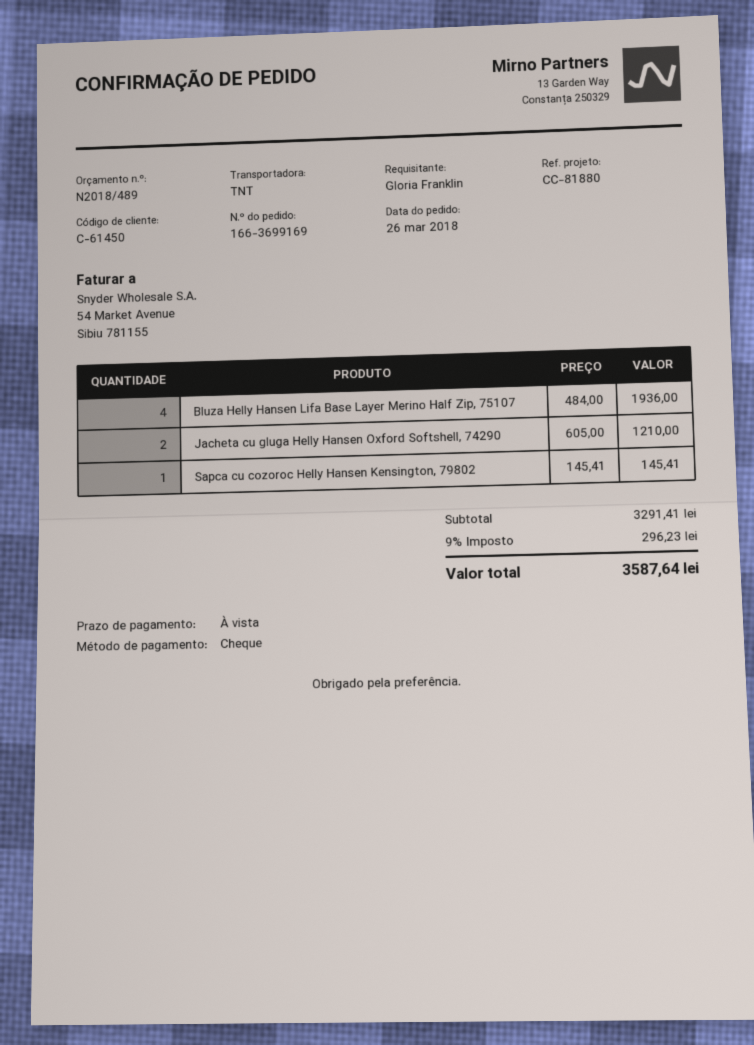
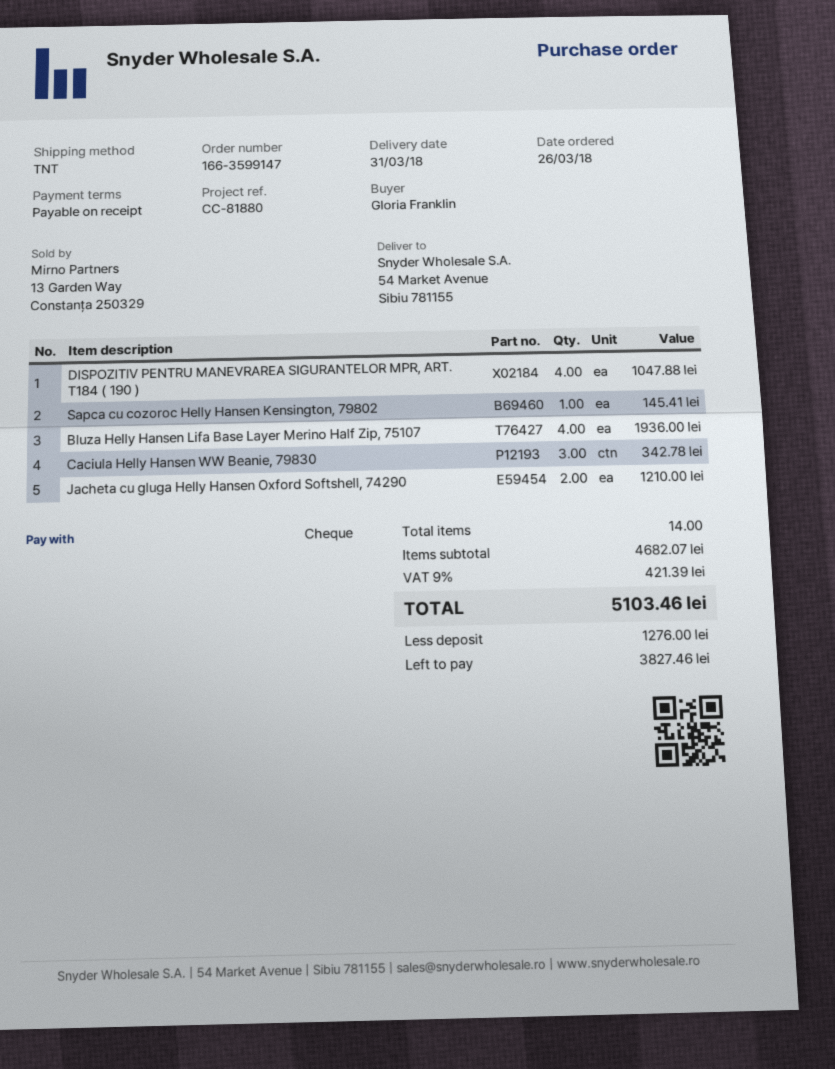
order number: 166-3699169 -> 166-3599147
DISPOZITIV PENTRU MANEVRAREA SIGURANTELOR MPR, ART. T184 ( 190 ): none -> 4 for 1047.88
Caciula Helly Hansen WW Beanie, 79830: none -> 3 for 342.78
subtotal: 3291.41 -> 4682.07
tax: 9% = 296.23 -> 9% = 421.39
total: 3587.64 -> 5103.46

